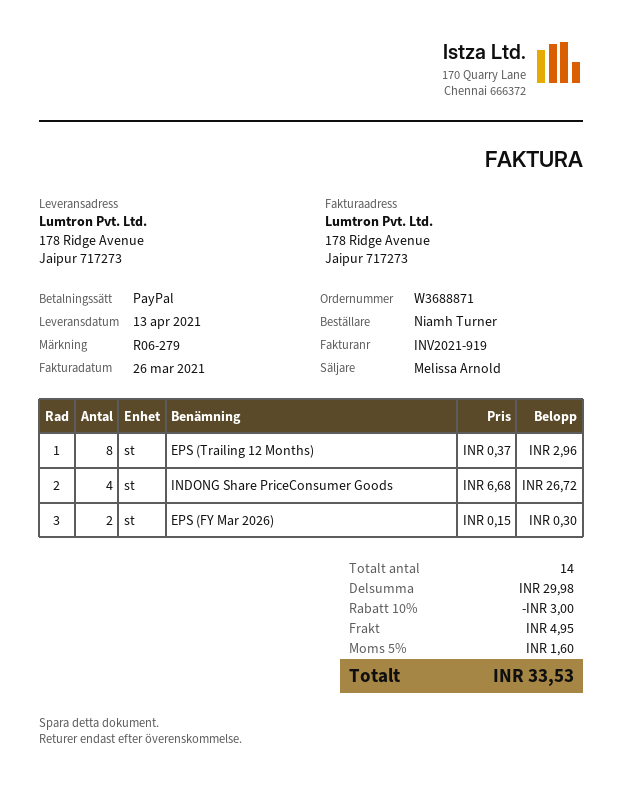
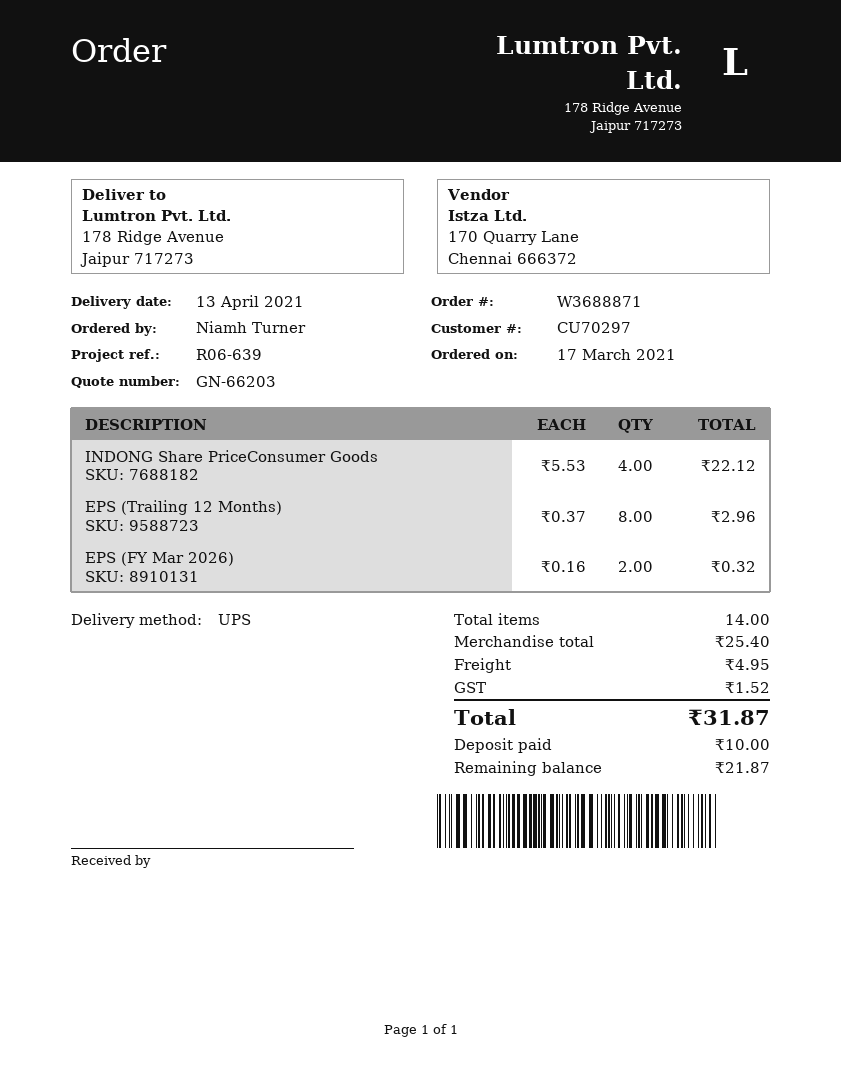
reference: R06-279 -> R06-639
INDONG Share PriceConsumer Goods: 4 x 6.68 = 26.72 -> 4 x 5.53 = 22.12
EPS (FY Mar 2026): 2 x 0.15 = 0.30 -> 2 x 0.16 = 0.32
subtotal: 29.98 -> 25.40
discount: 10% = 3.00 -> none
tax: 1.60 -> 1.52
total: 33.53 -> 31.87

